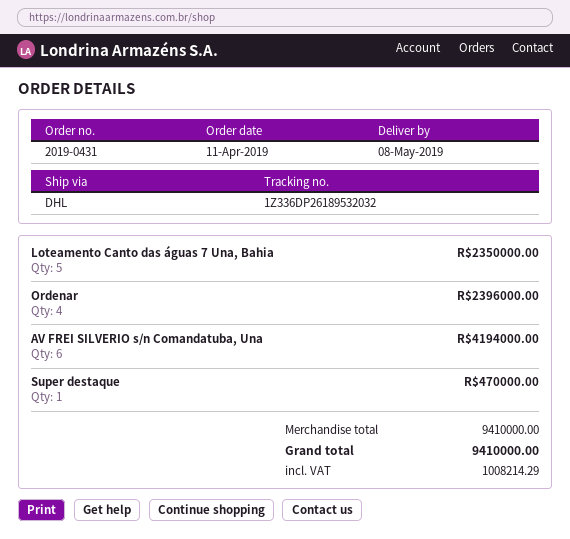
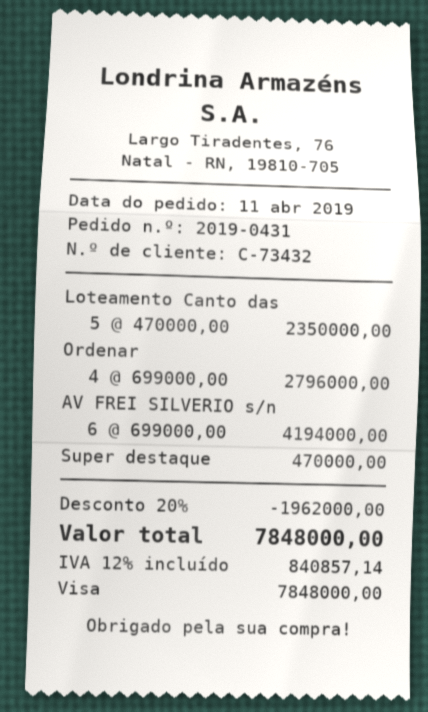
Ordenar: 4 for 2396000.00 -> 4 for 2796000.00
discount: none -> 20% = 1962000.00
tax: 1008214.29 -> 840857.14
total: 9410000.00 -> 7848000.00

